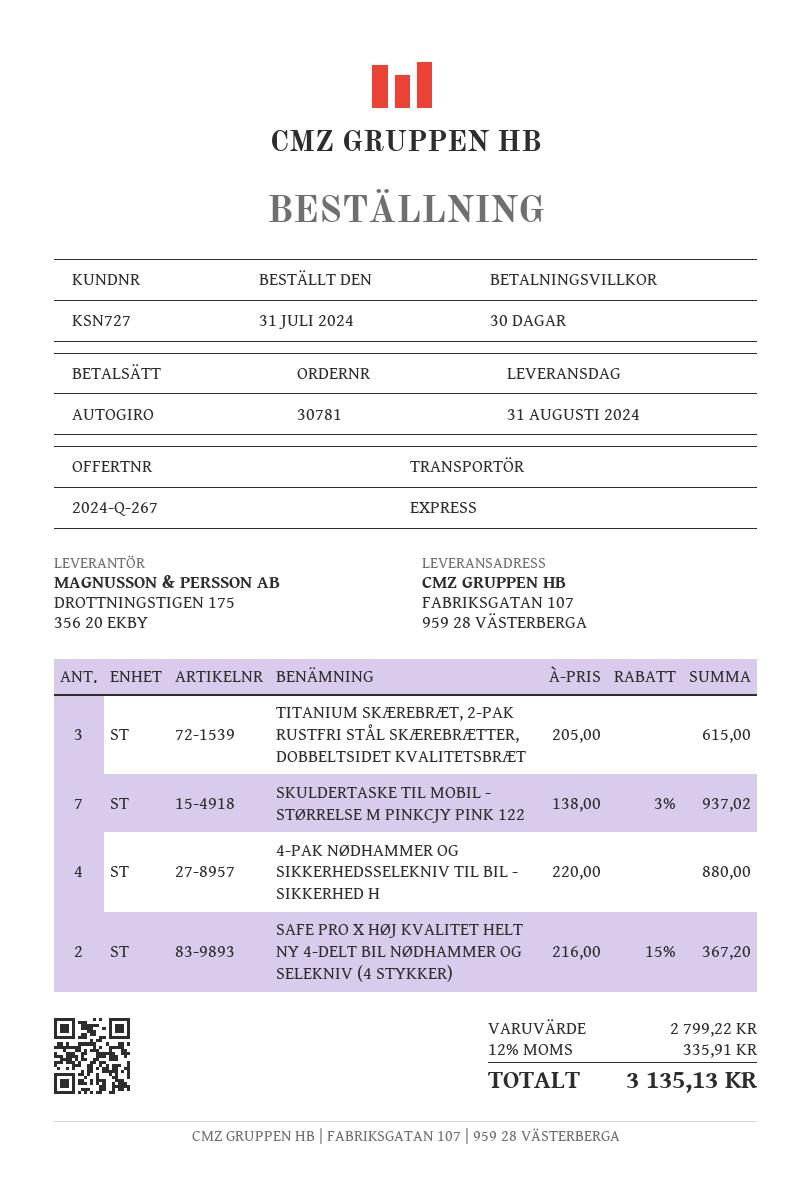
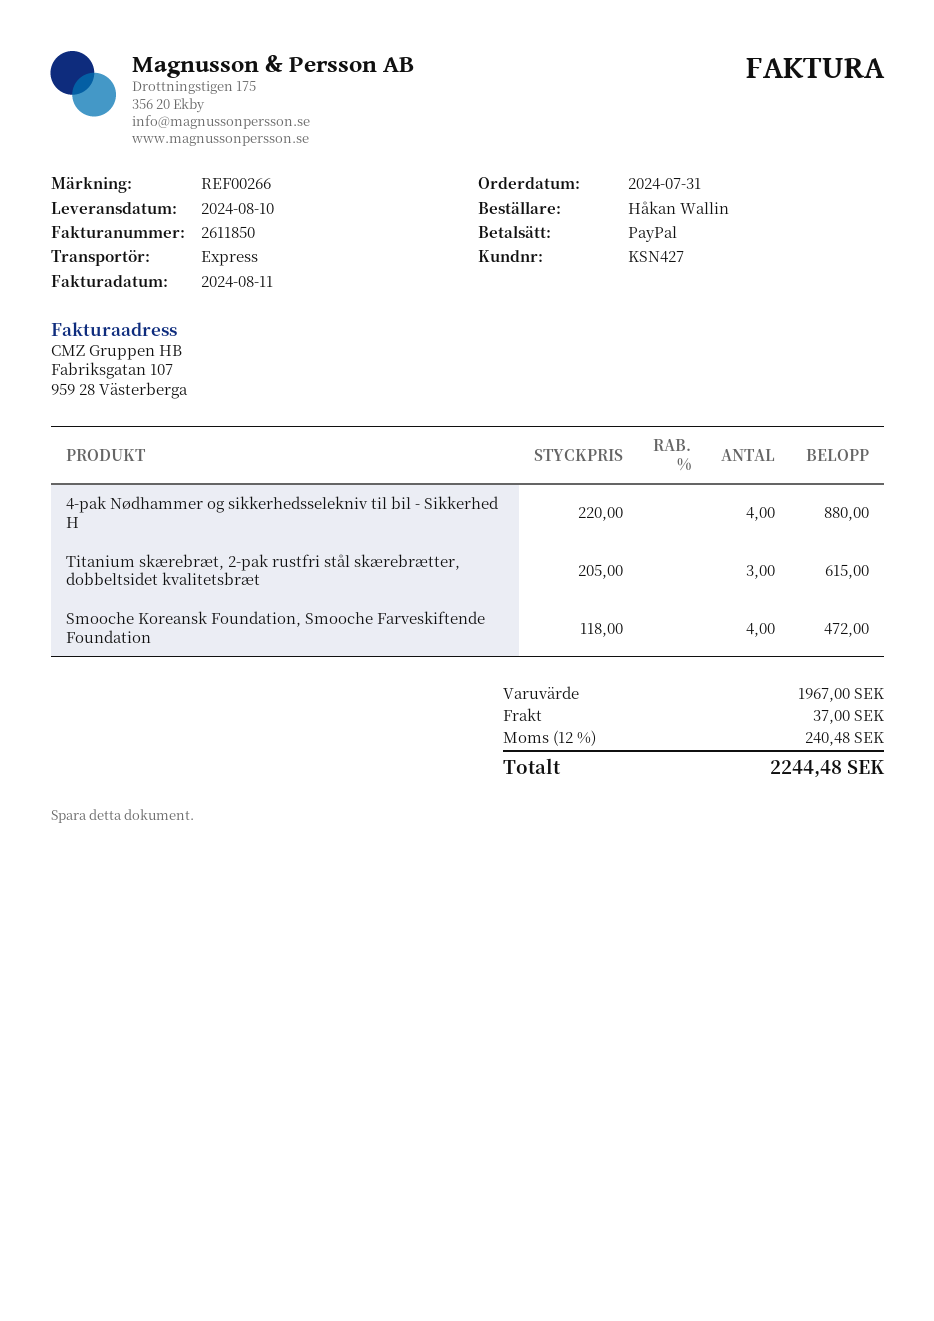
delivery date: 2024-08-31 -> 2024-08-10
customer number: KSN727 -> KSN427
payment method: direct debit -> PayPal
SKULDERTASKE TIL MOBIL - STØRRELSE M PINKCJY PINK 122: 7 x 138.00 - 3% = 937.02 -> none
SAFE PRO X HØJ KVALITET HELT NY 4-DELT BIL NØDHAMMER OG SELEKNIV (4 STYKKER): 2 x 216.00 - 15% = 367.20 -> none
Smooche Koreansk Foundation, Smooche Farveskiftende Foundation: none -> 4 x 118.00 = 472.00
subtotal: 2799.22 -> 1967.00
shipping: none -> 37.00
tax: 12% = 335.91 -> 12% = 240.48
total: 3135.13 -> 2244.48

